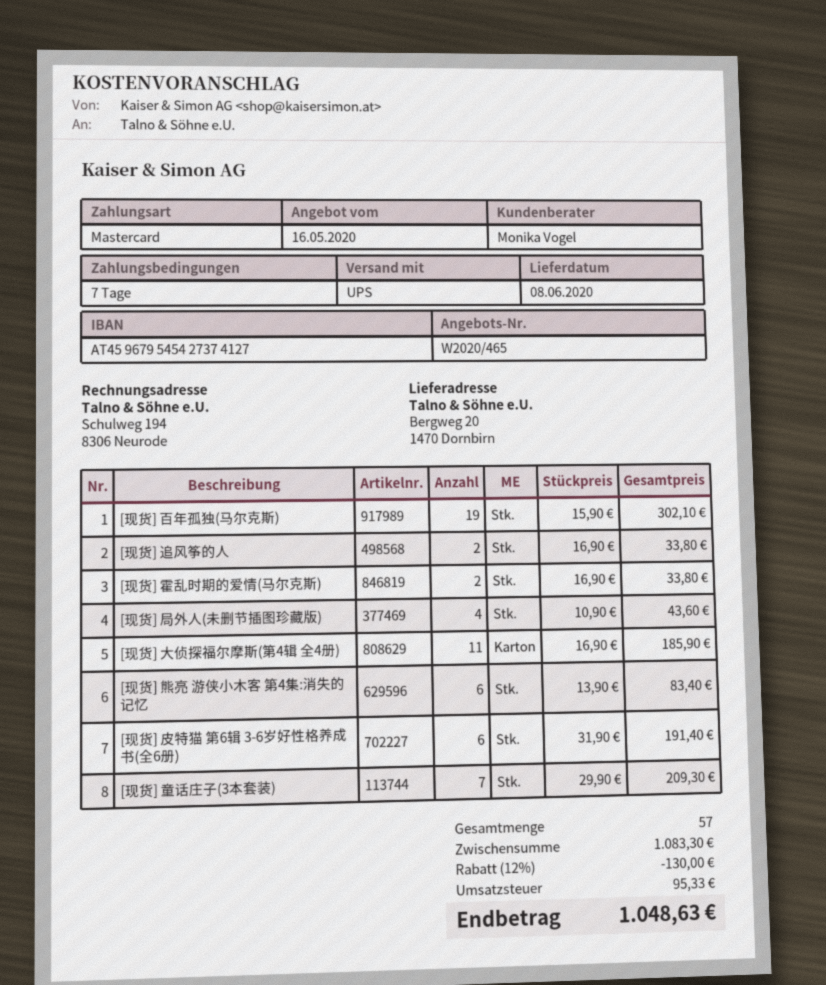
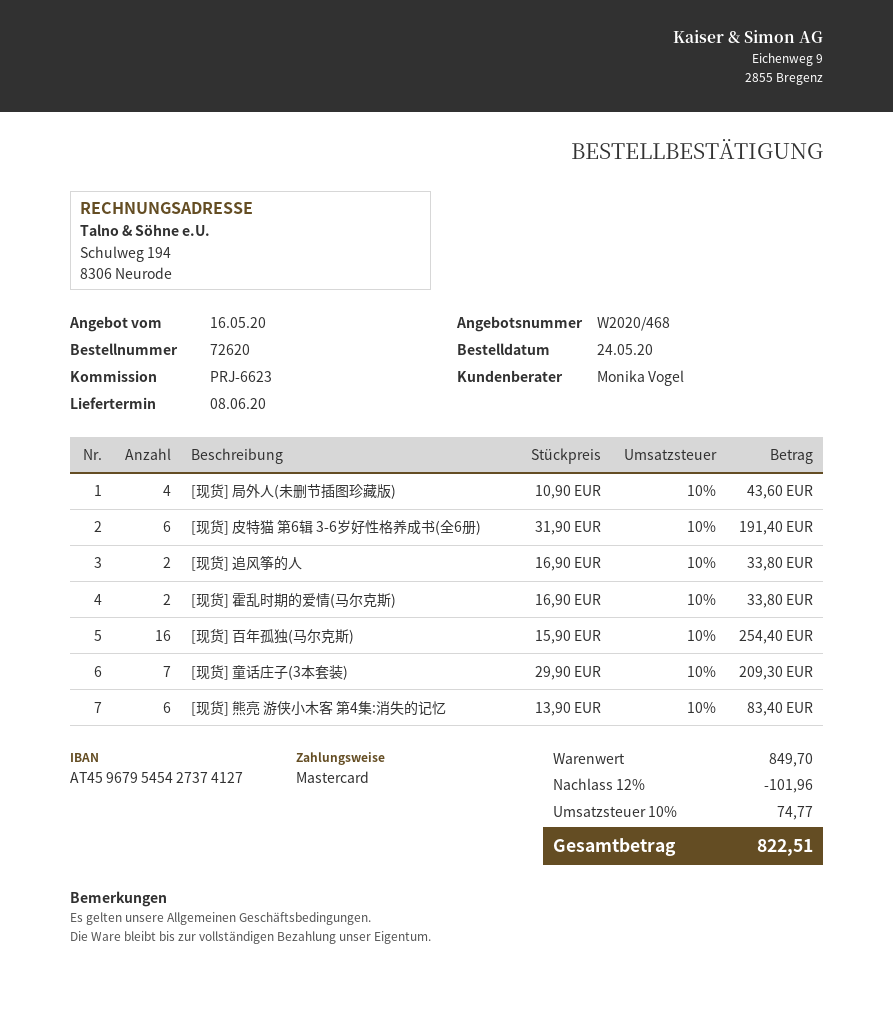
quote number: W2020/465 -> W2020/468
[现货] 百年孤独(马尔克斯): 19 x 15.90 = 302.10 -> 16 x 15.90 = 254.40
[现货] 大侦探福尔摩斯(第4辑 全4册): 11 x 16.90 = 185.90 -> none
subtotal: 1083.30 -> 849.70
discount: 12% = 130.00 -> 12% = 101.96
tax: 95.33 -> 74.77
total: 1048.63 -> 822.51

